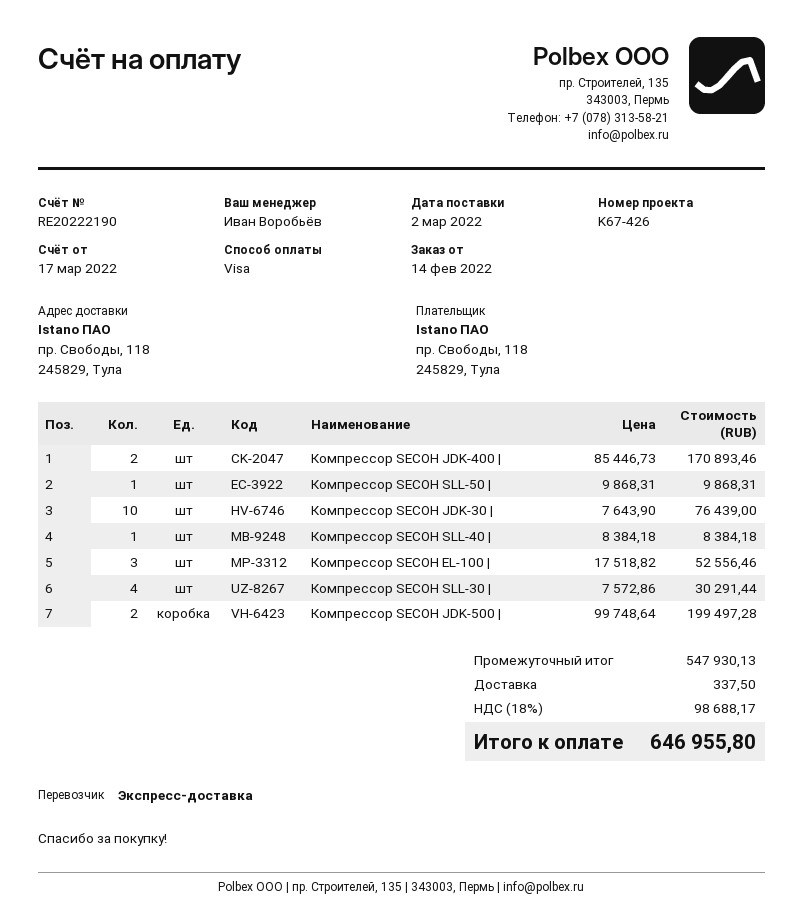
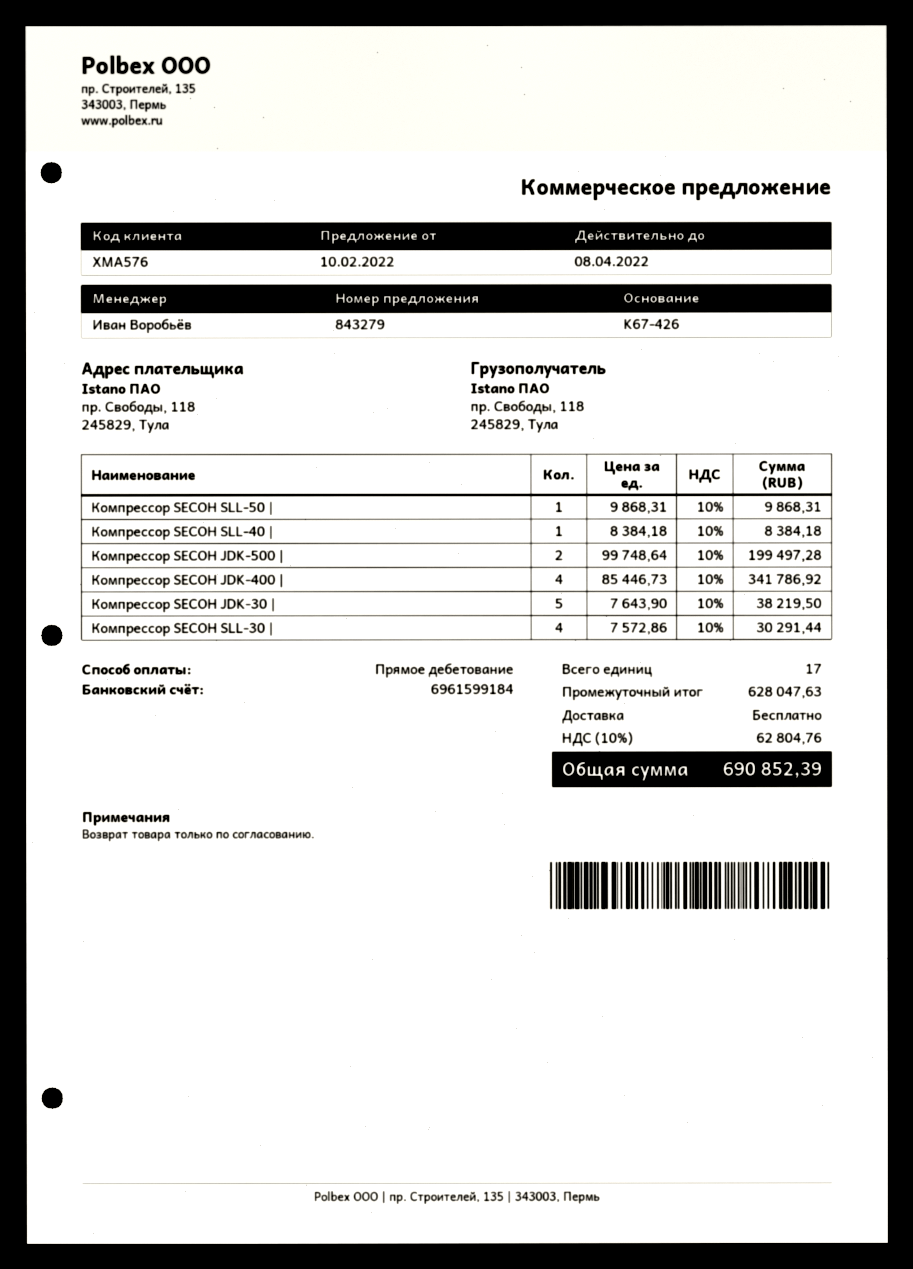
payment method: Visa -> direct debit
Компрессор SECOH JDK-400 |: 2 x 85446.73 = 170893.46 -> 4 x 85446.73 = 341786.92
Компрессор SECOH JDK-30 |: 10 x 7643.90 = 76439.00 -> 5 x 7643.90 = 38219.50
Компрессор SECOH EL-100 |: 3 x 17518.82 = 52556.46 -> none
subtotal: 547930.13 -> 628047.63
shipping: 337.50 -> 0.00
tax: 18% = 98688.17 -> 10% = 62804.76
total: 646955.80 -> 690852.39

